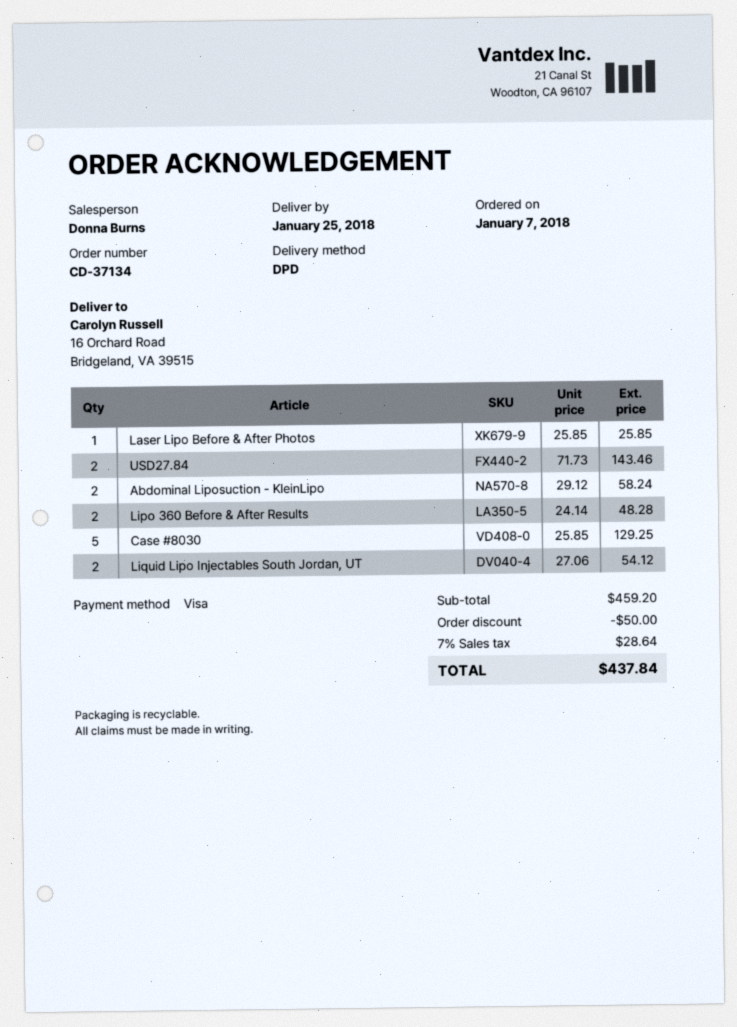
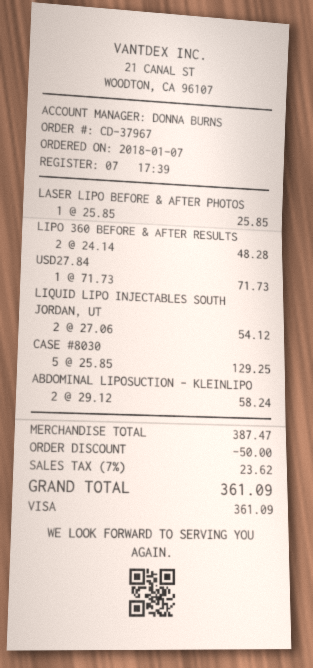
order number: CD-37134 -> CD-37967
USD27.84: 2 x 71.73 = 143.46 -> 1 x 71.73 = 71.73
subtotal: 459.20 -> 387.47
tax: 7% = 28.64 -> 7% = 23.62
total: 437.84 -> 361.09

